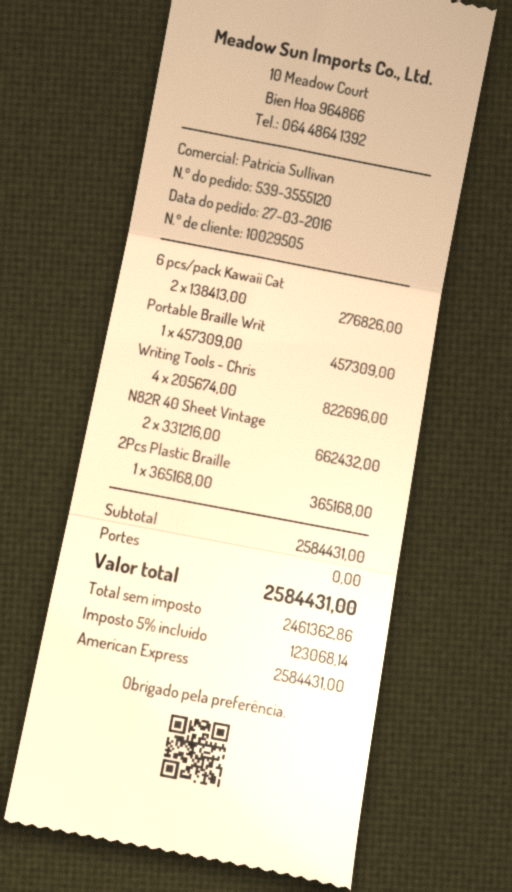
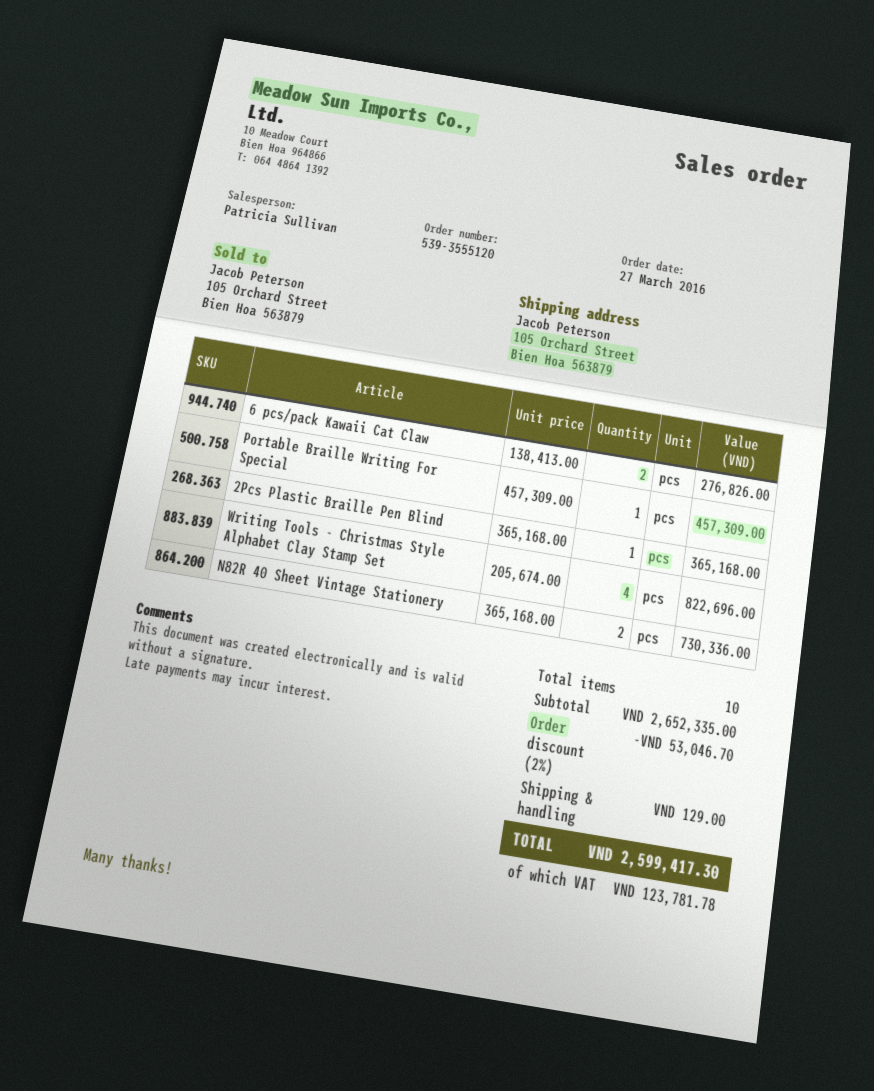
N82R 40 Sheet Vintage: 2 x 331216.00 = 662432.00 -> 2 x 365168.00 = 730336.00
subtotal: 2584431.00 -> 2652335.00
discount: none -> 2% = 53046.70
shipping: 0.00 -> 129.00
tax: 123068.14 -> 123781.78
total: 2584431.00 -> 2599417.30

